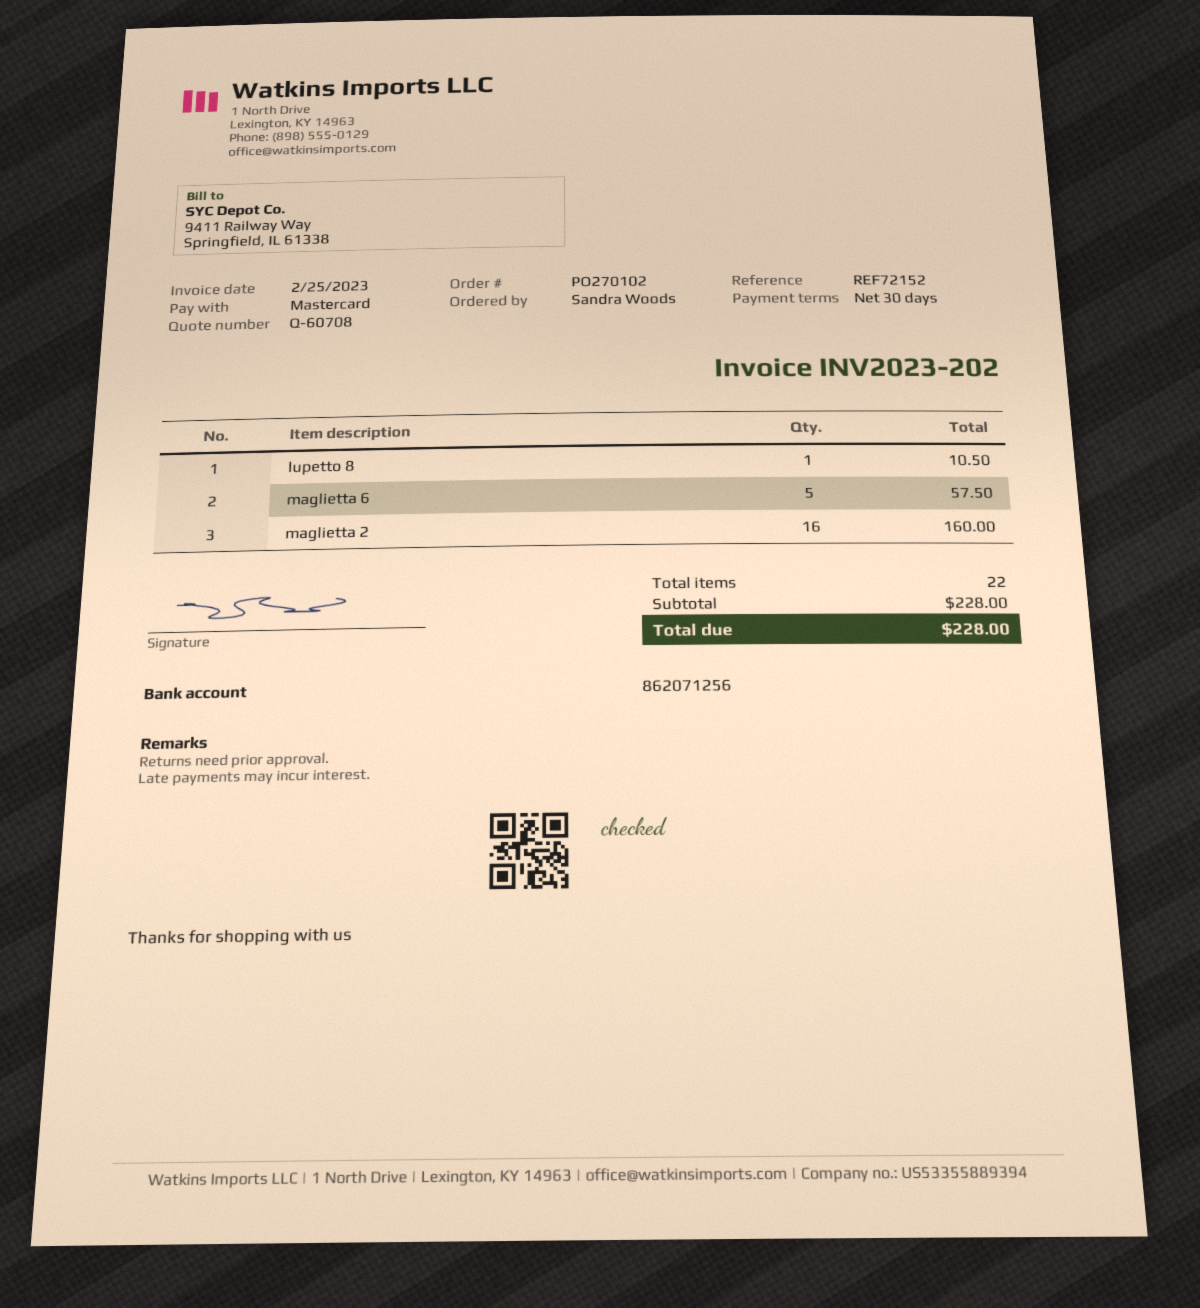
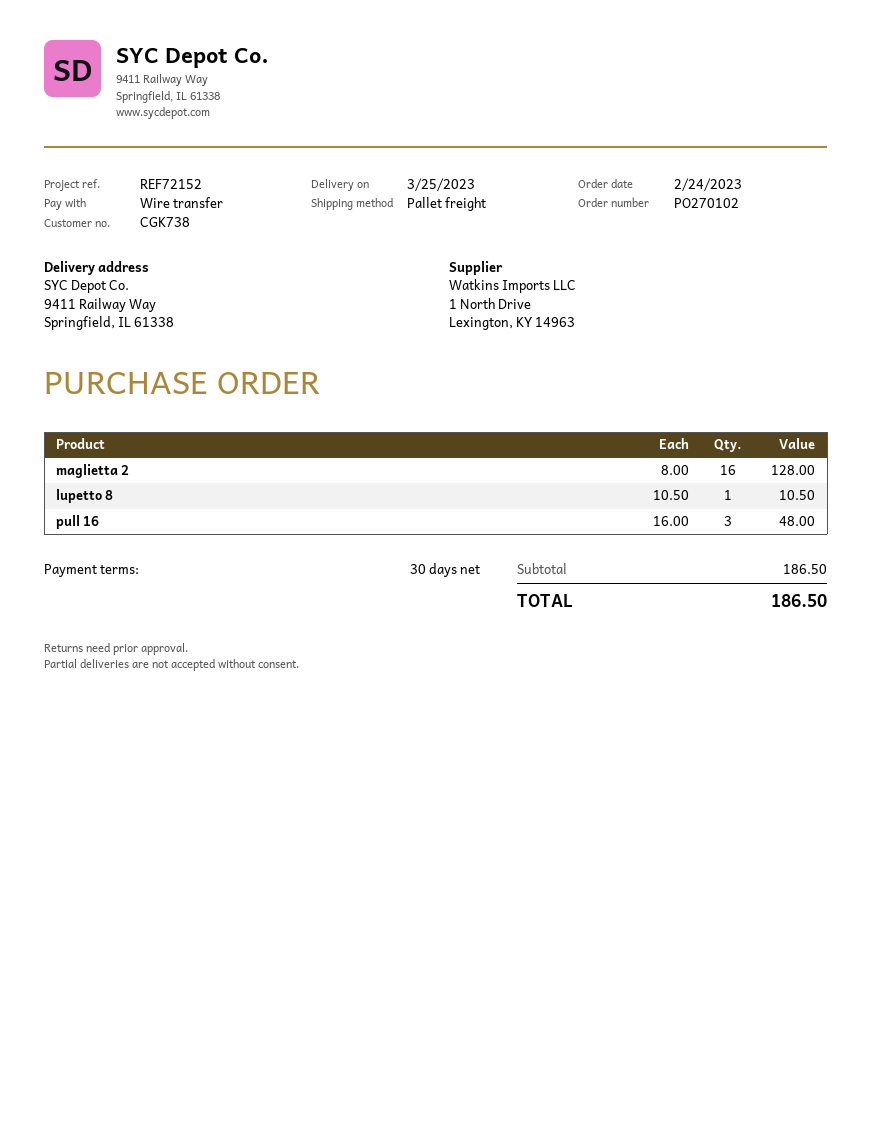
payment method: Mastercard -> bank transfer
maglietta 6: 5 for 57.50 -> none
maglietta 2: 16 for 160.00 -> 16 for 128.00
pull 16: none -> 3 for 48.00
subtotal: 228.00 -> 186.50
total: 228.00 -> 186.50

